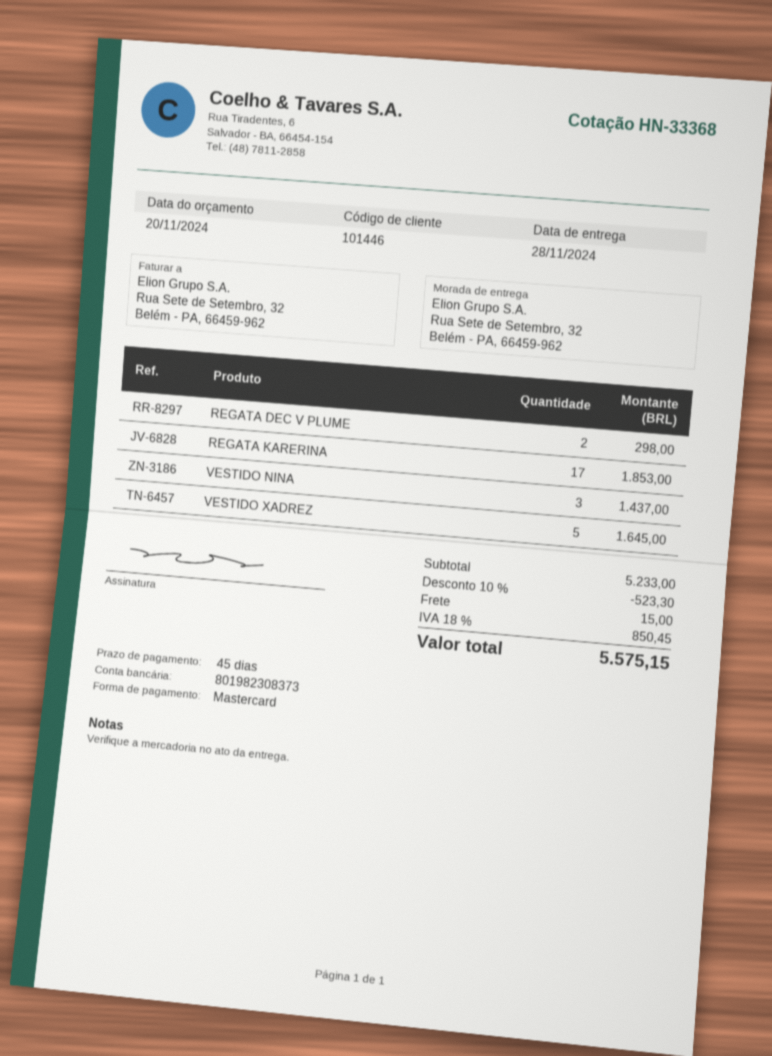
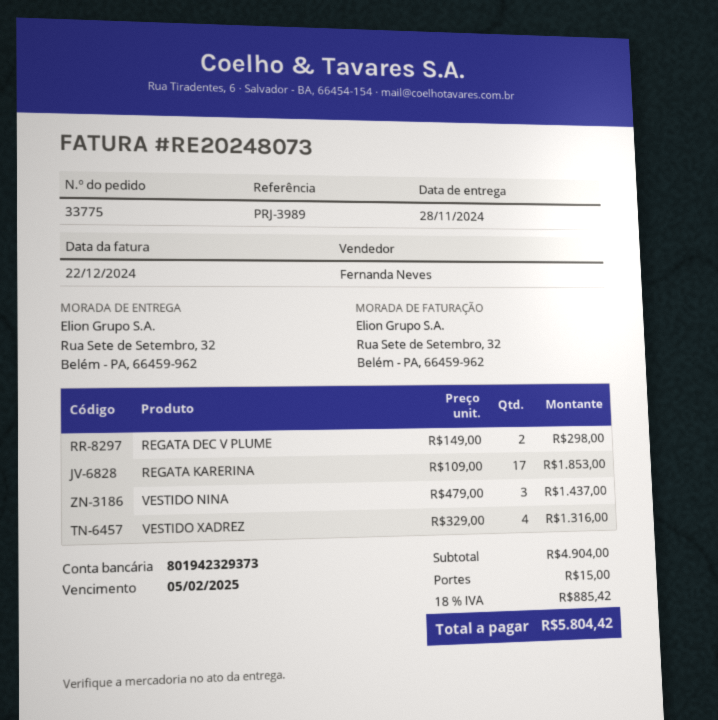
bank account: 801982308373 -> 801942329373
VESTIDO XADREZ: 5 for 1645.00 -> 4 for 1316.00
subtotal: 5233.00 -> 4904.00
discount: 10% = 523.30 -> none
tax: 18% = 850.45 -> 18% = 885.42
total: 5575.15 -> 5804.42

